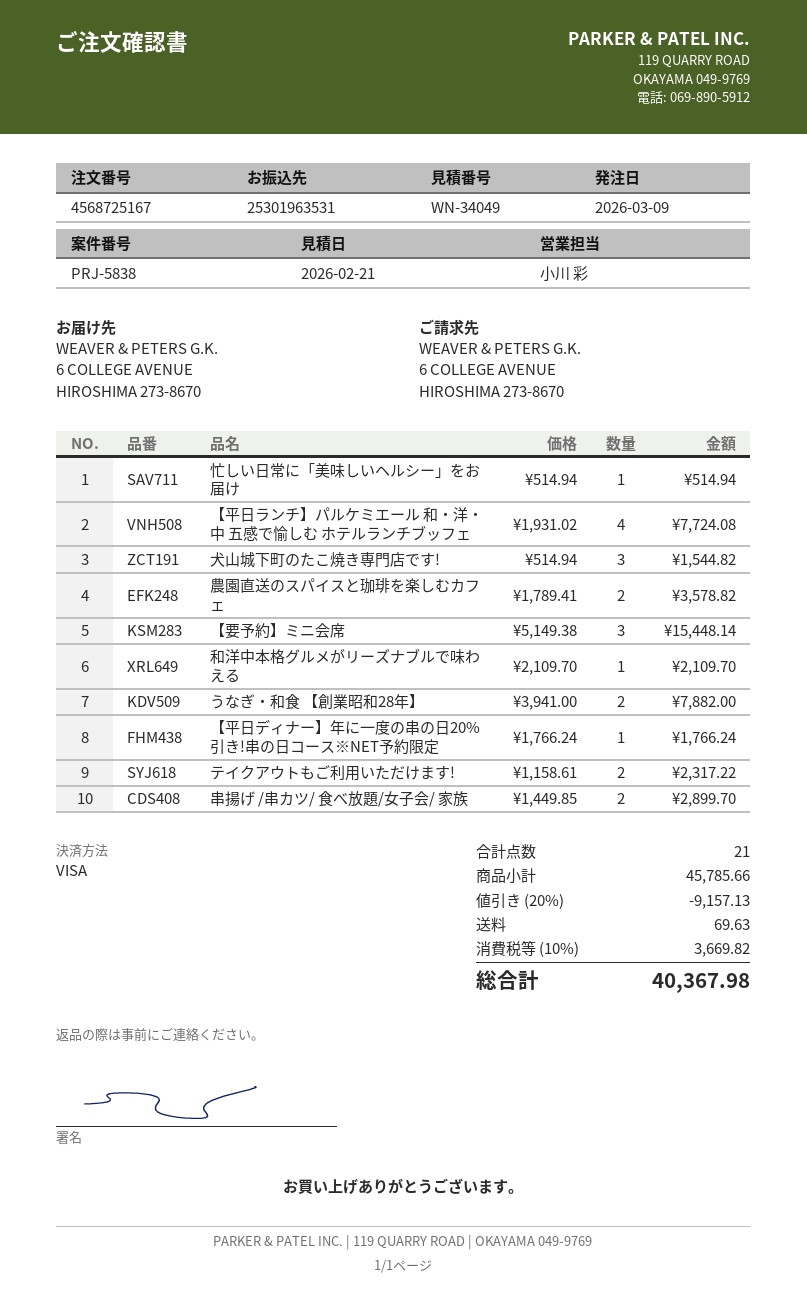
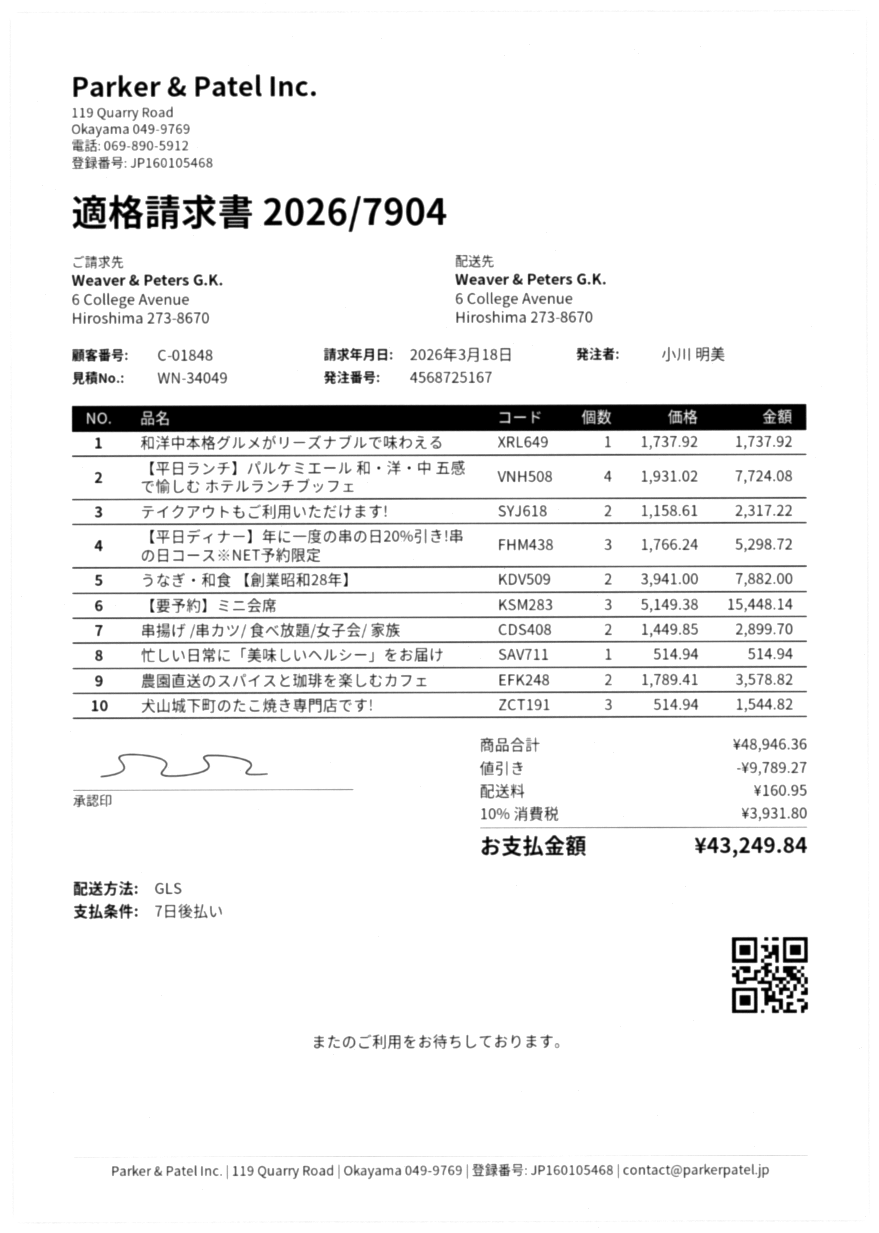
和洋中本格グルメがリーズナブルで味わえる: 1 x 2109.70 = 2109.70 -> 1 x 1737.92 = 1737.92
【平日ディナー】年に一度の串の日20%引き!串の日コース※NET予約限定: 1 x 1766.24 = 1766.24 -> 3 x 1766.24 = 5298.72
subtotal: 45785.66 -> 48946.36
discount: 9157.13 -> 9789.27
shipping: 69.63 -> 160.95
tax: 10% = 3669.82 -> 10% = 3931.80
total: 40367.98 -> 43249.84

